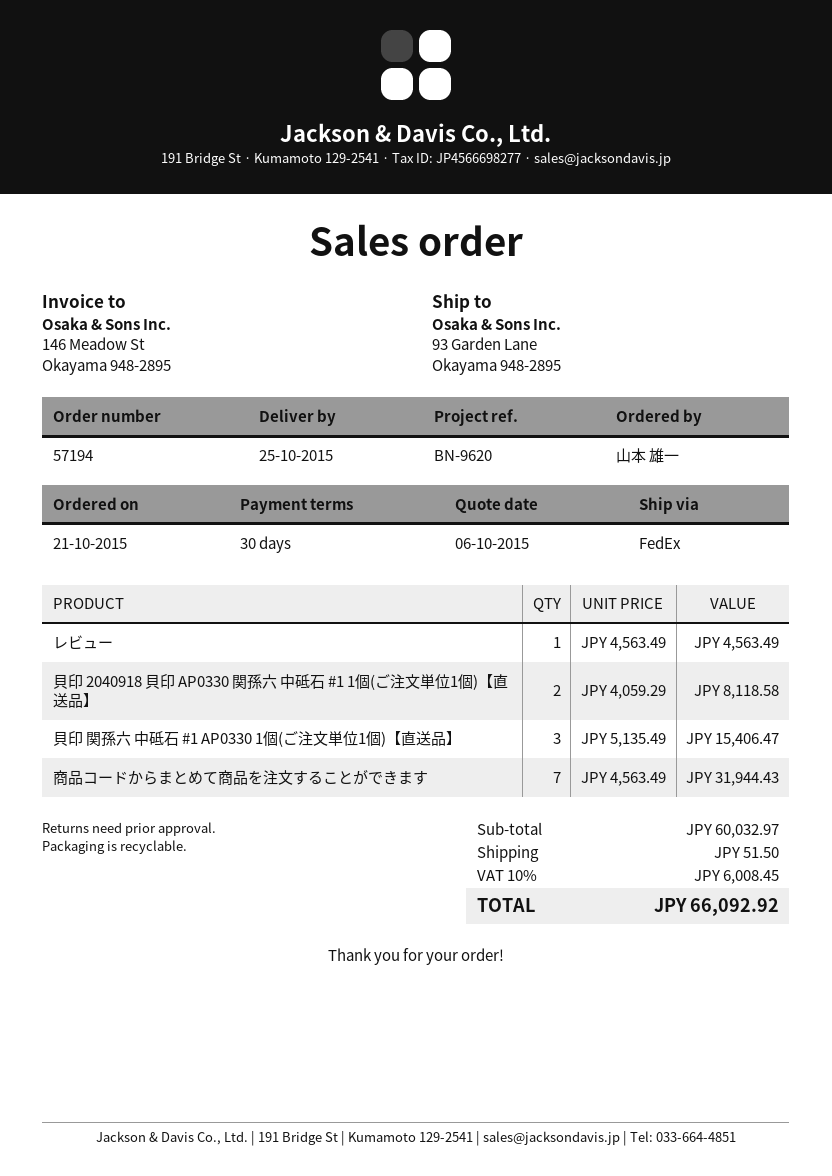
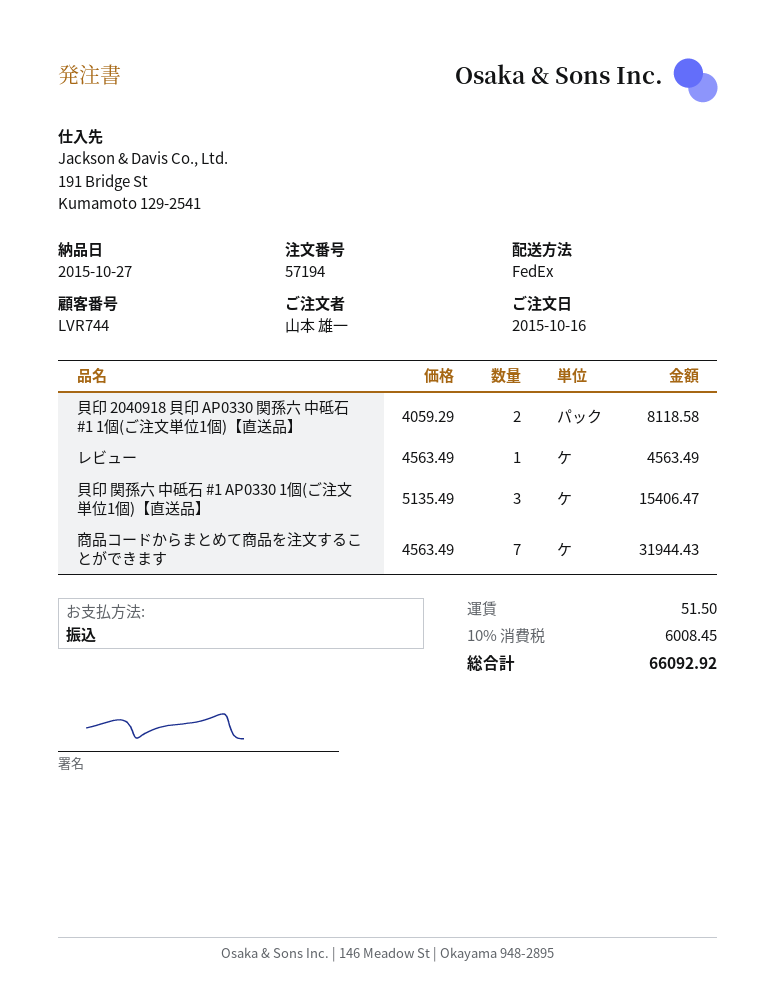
order date: 2015-10-21 -> 2015-10-16
delivery date: 2015-10-25 -> 2015-10-27

